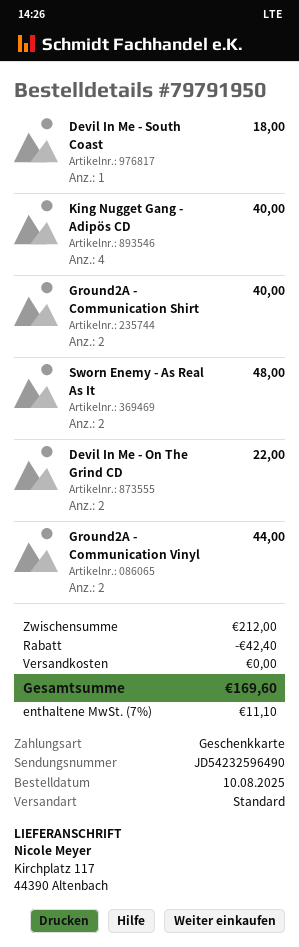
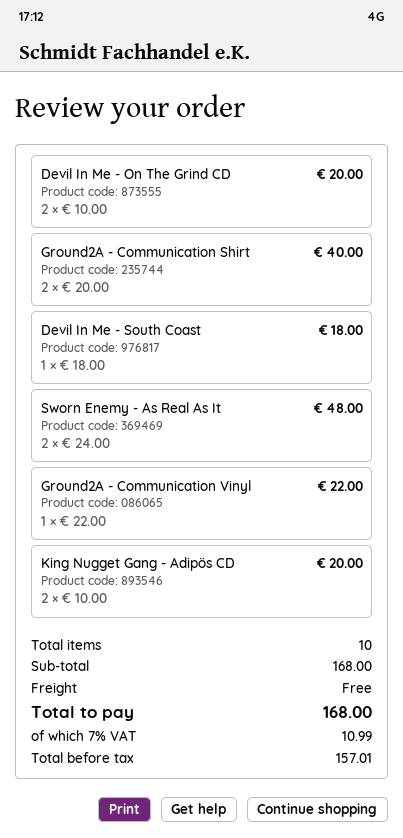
King Nugget Gang - Adipös CD: 4 for 40.00 -> 2 for 20.00
Devil In Me - On The Grind CD: 2 for 22.00 -> 2 for 20.00
Ground2A - Communication Vinyl: 2 for 44.00 -> 1 for 22.00
subtotal: 212.00 -> 168.00
discount: 42.40 -> none
tax: 7% = 11.10 -> 7% = 10.99
total: 169.60 -> 168.00

